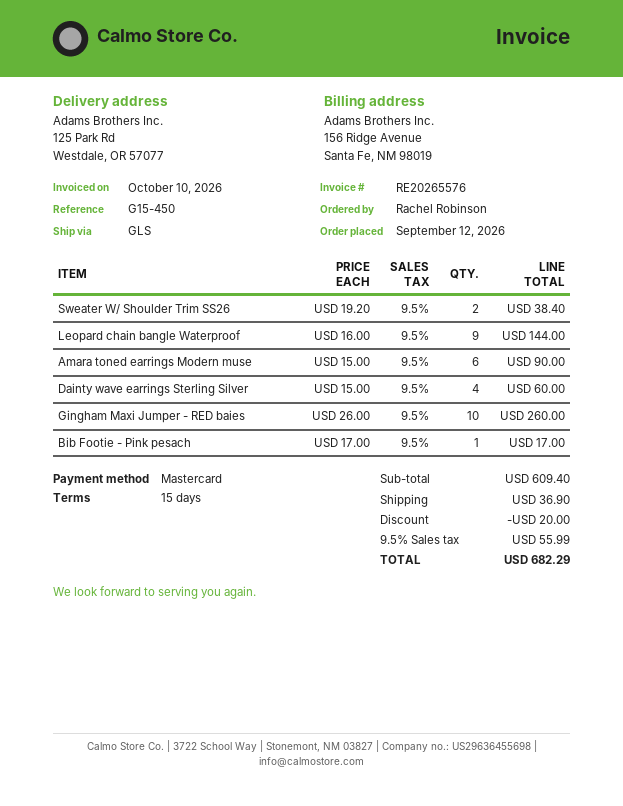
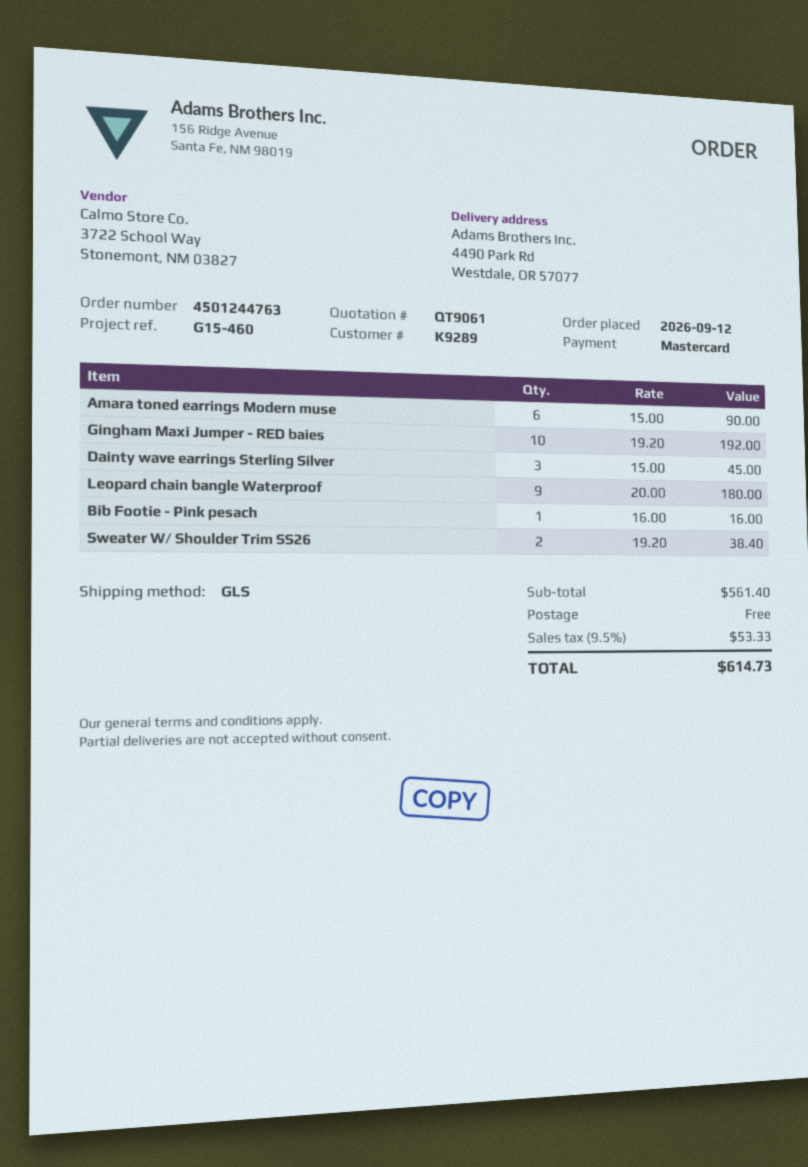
reference: G15-450 -> G15-460
ship to: 125 Park Rd, Westdale, OR 57077 -> 4490 Park Rd, Westdale, OR 57077
Leopard chain bangle Waterproof: 9 x 16.00 = 144.00 -> 9 x 20.00 = 180.00
Dainty wave earrings Sterling Silver: 4 x 15.00 = 60.00 -> 3 x 15.00 = 45.00
Gingham Maxi Jumper - RED baies: 10 x 26.00 = 260.00 -> 10 x 19.20 = 192.00
Bib Footie - Pink pesach: 1 x 17.00 = 17.00 -> 1 x 16.00 = 16.00
subtotal: 609.40 -> 561.40
discount: 20.00 -> none
shipping: 36.90 -> 0.00
tax: 9.5% = 55.99 -> 9.5% = 53.33
total: 682.29 -> 614.73

